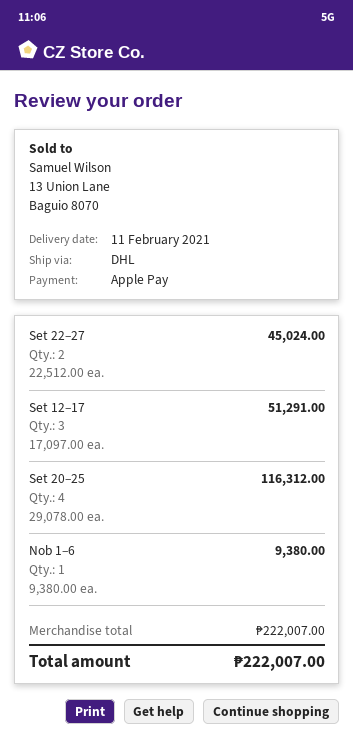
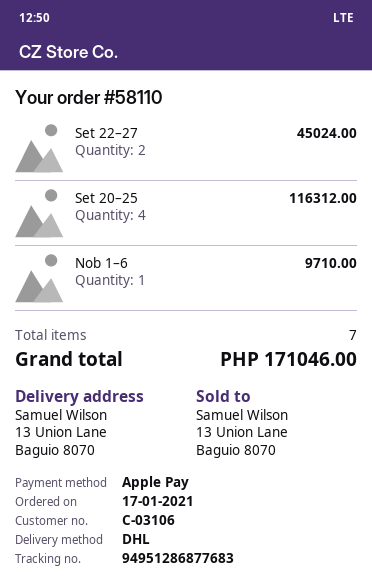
Set 12–17: 3 for 51291.00 -> none
Nob 1–6: 1 for 9380.00 -> 1 for 9710.00
total: 222007.00 -> 171046.00

